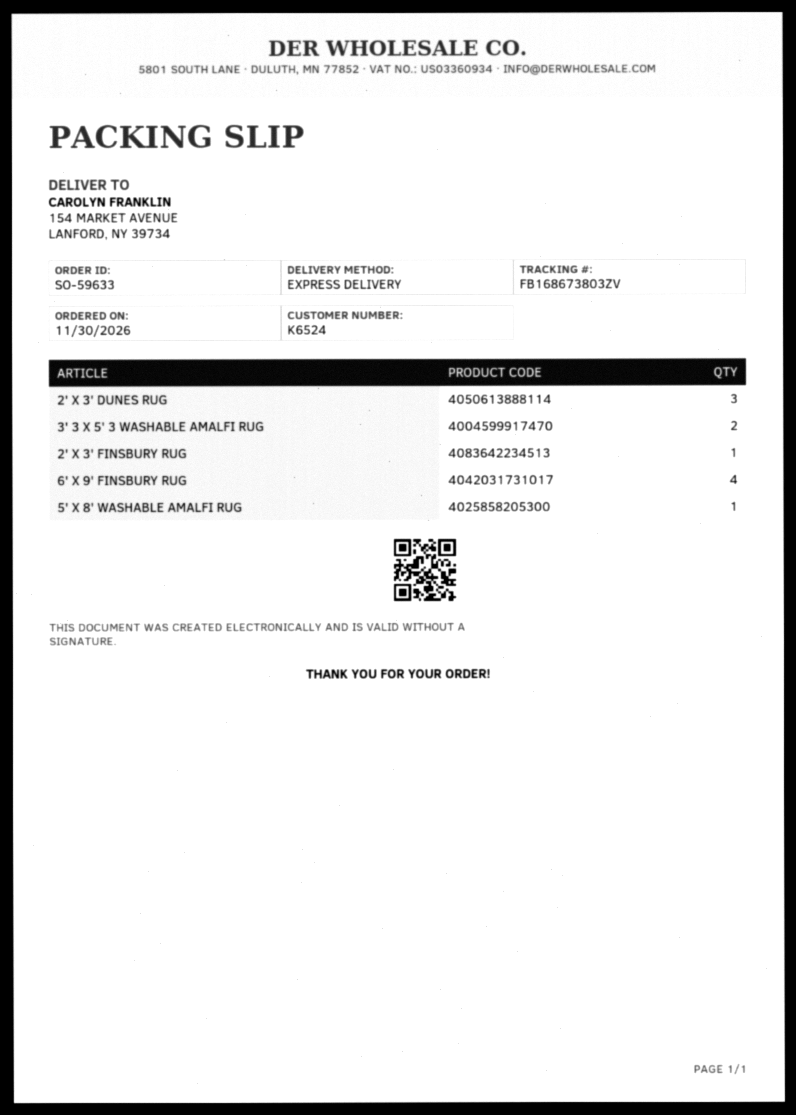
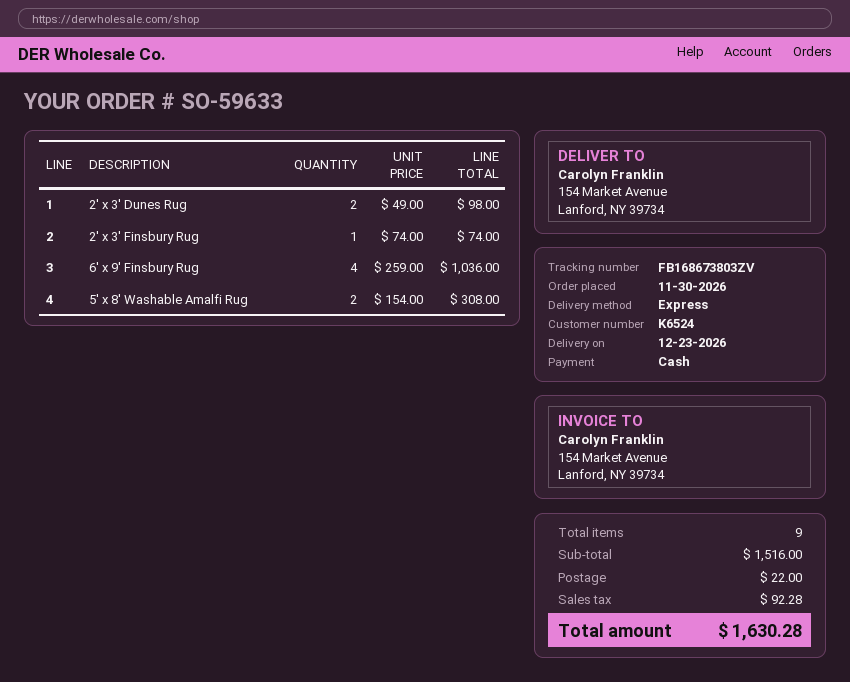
2' X 3' DUNES RUG: 3 -> 2
3' 3 X 5' 3 WASHABLE AMALFI RUG: 2 -> none
5' X 8' WASHABLE AMALFI RUG: 1 -> 2

